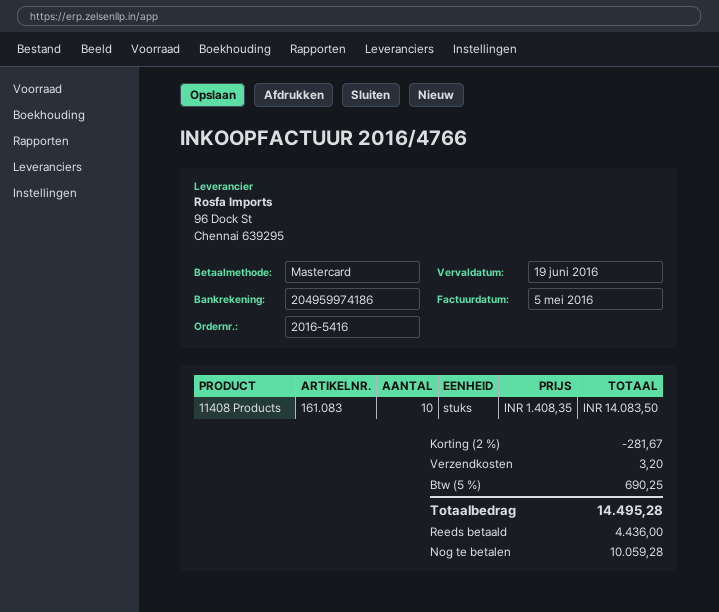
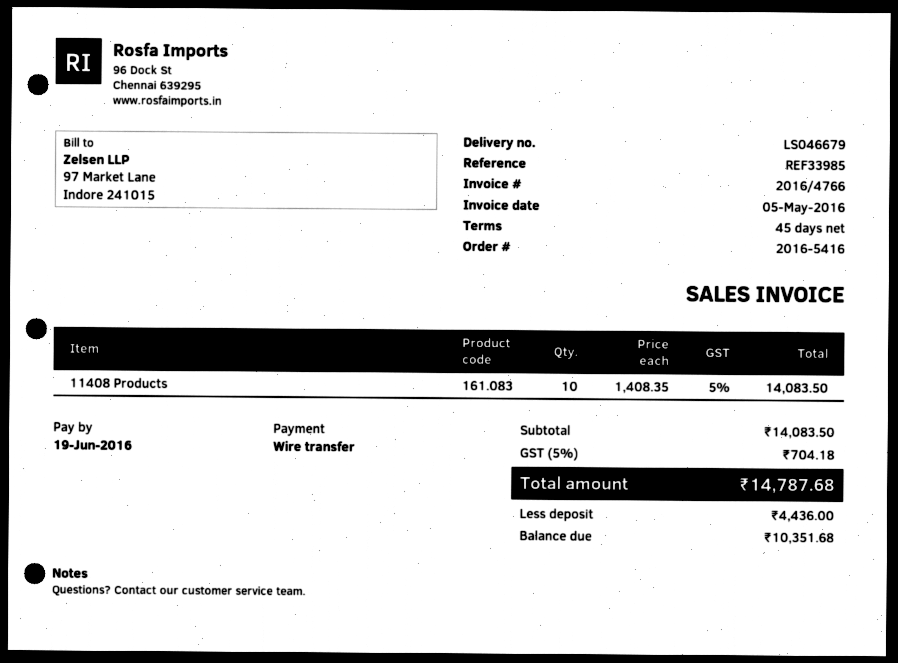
payment method: Mastercard -> bank transfer
discount: 2% = 281.67 -> none
shipping: 3.20 -> none
tax: 5% = 690.25 -> 5% = 704.18
total: 14495.28 -> 14787.68
balance: 10059.28 -> 10351.68

